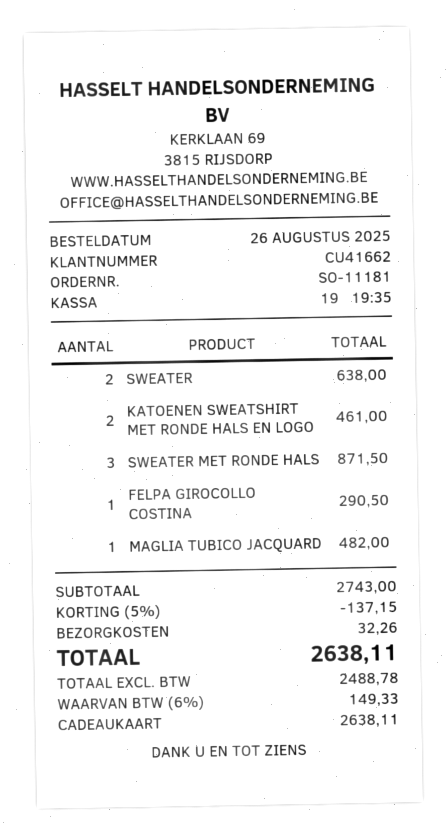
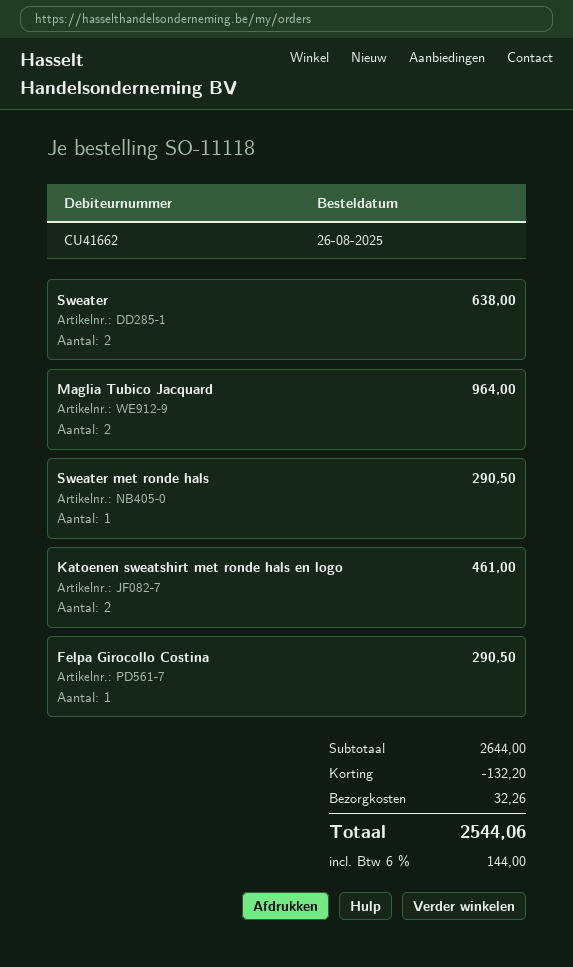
order number: SO-11181 -> SO-11118
SWEATER MET RONDE HALS: 3 for 871.50 -> 1 for 290.50
MAGLIA TUBICO JACQUARD: 1 for 482.00 -> 2 for 964.00
subtotal: 2743.00 -> 2644.00
discount: 137.15 -> 132.20
tax: 6% = 149.33 -> 6% = 144.00
total: 2638.11 -> 2544.06

